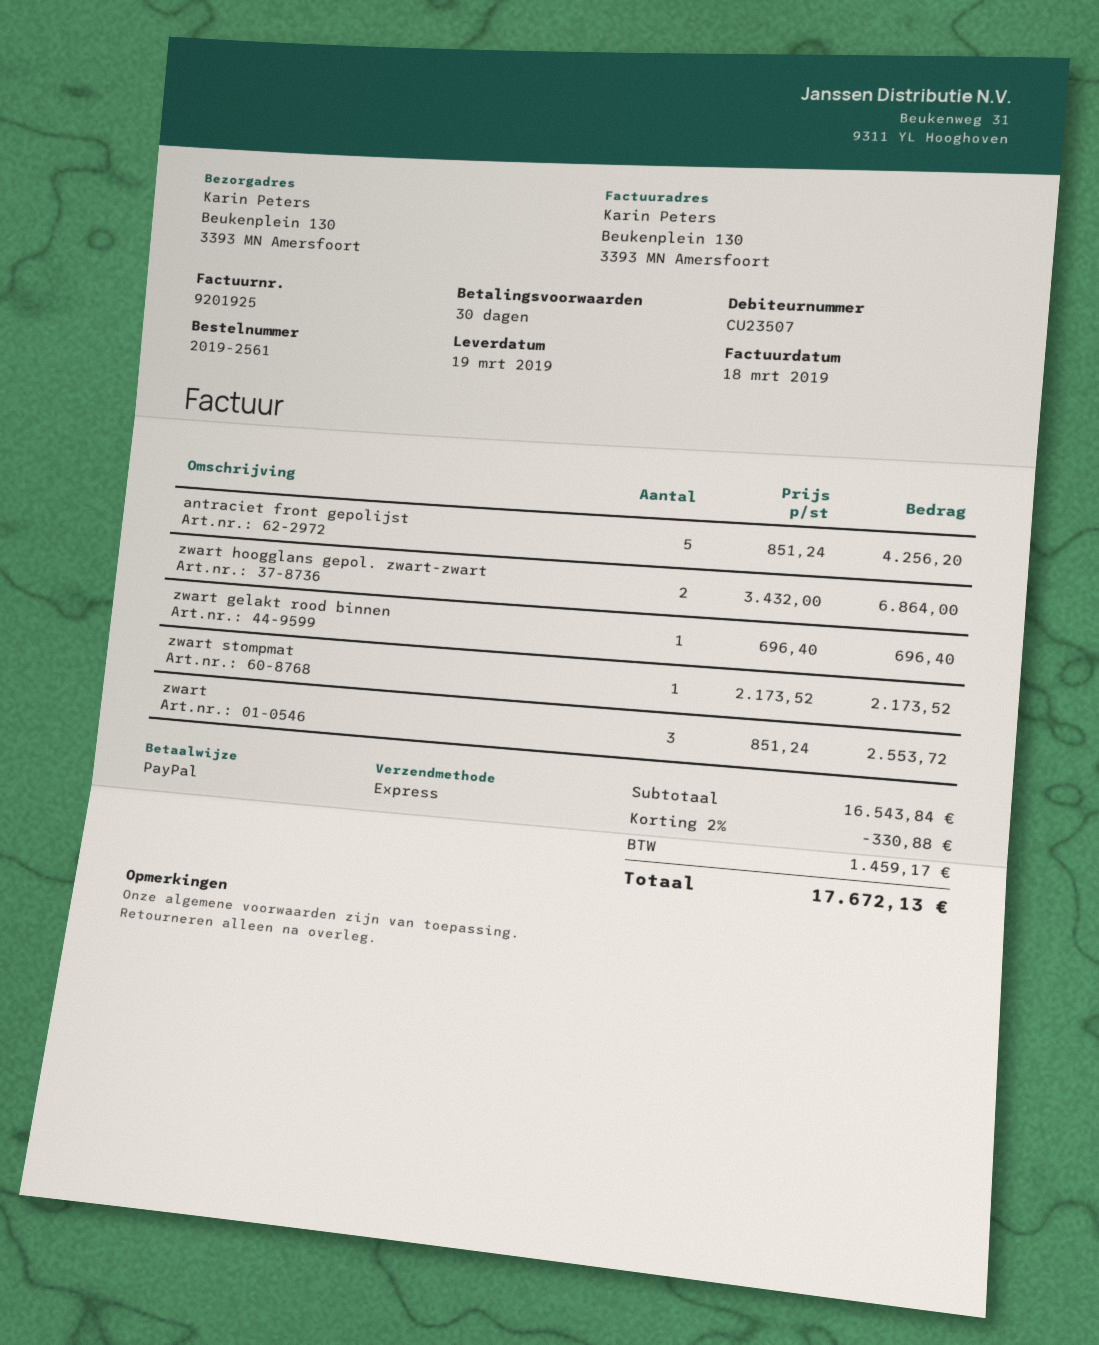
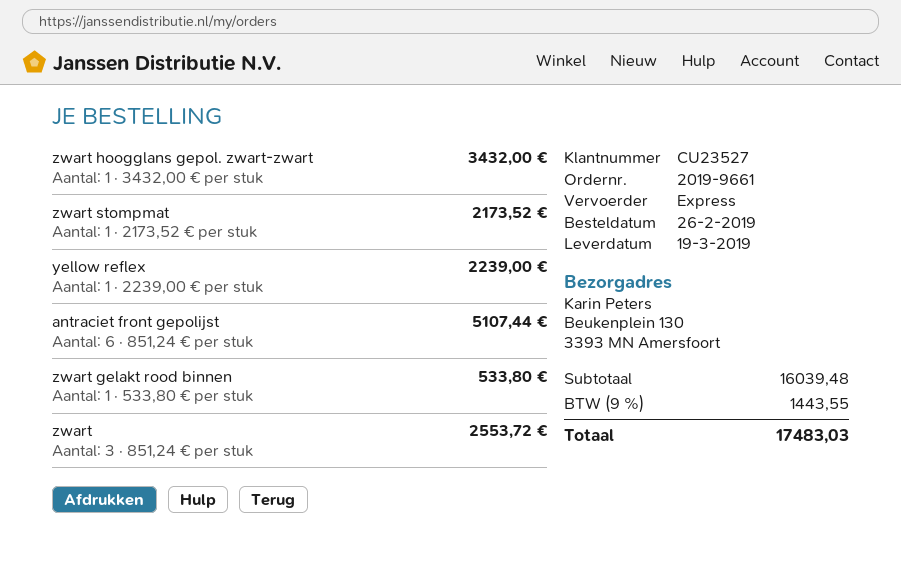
order number: 2019-2561 -> 2019-9661
customer number: CU23507 -> CU23527
antraciet front gepolijst: 5 x 851.24 = 4256.20 -> 6 x 851.24 = 5107.44
zwart hoogglans gepol. zwart-zwart: 2 x 3432.00 = 6864.00 -> 1 x 3432.00 = 3432.00
zwart gelakt rood binnen: 1 x 696.40 = 696.40 -> 1 x 533.80 = 533.80
yellow reflex: none -> 1 x 2239.00 = 2239.00
subtotal: 16543.84 -> 16039.48
discount: 2% = 330.88 -> none
tax: 1459.17 -> 1443.55
total: 17672.13 -> 17483.03

